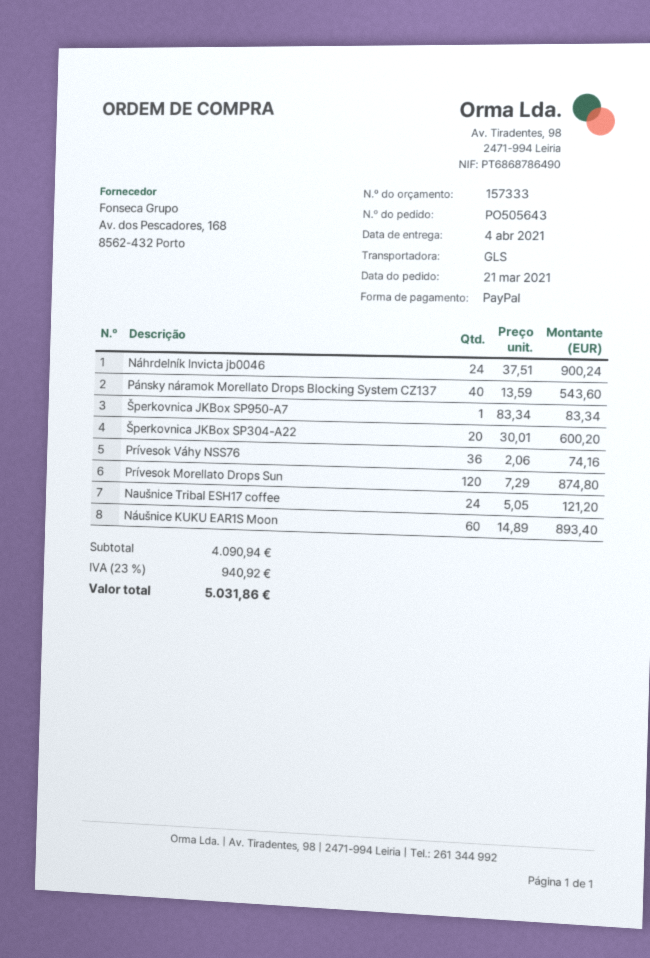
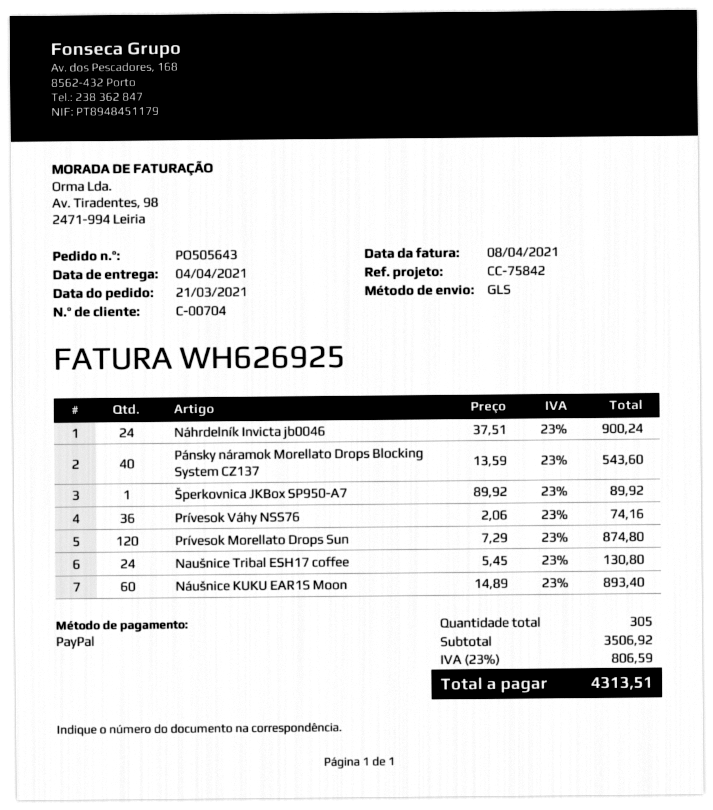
Šperkovnica JKBox SP950-A7: 1 x 83.34 = 83.34 -> 1 x 89.92 = 89.92
Šperkovnica JKBox SP304-A22: 20 x 30.01 = 600.20 -> none
Naušnice Tribal ESH17 coffee: 24 x 5.05 = 121.20 -> 24 x 5.45 = 130.80
subtotal: 4090.94 -> 3506.92
tax: 23% = 940.92 -> 23% = 806.59
total: 5031.86 -> 4313.51

